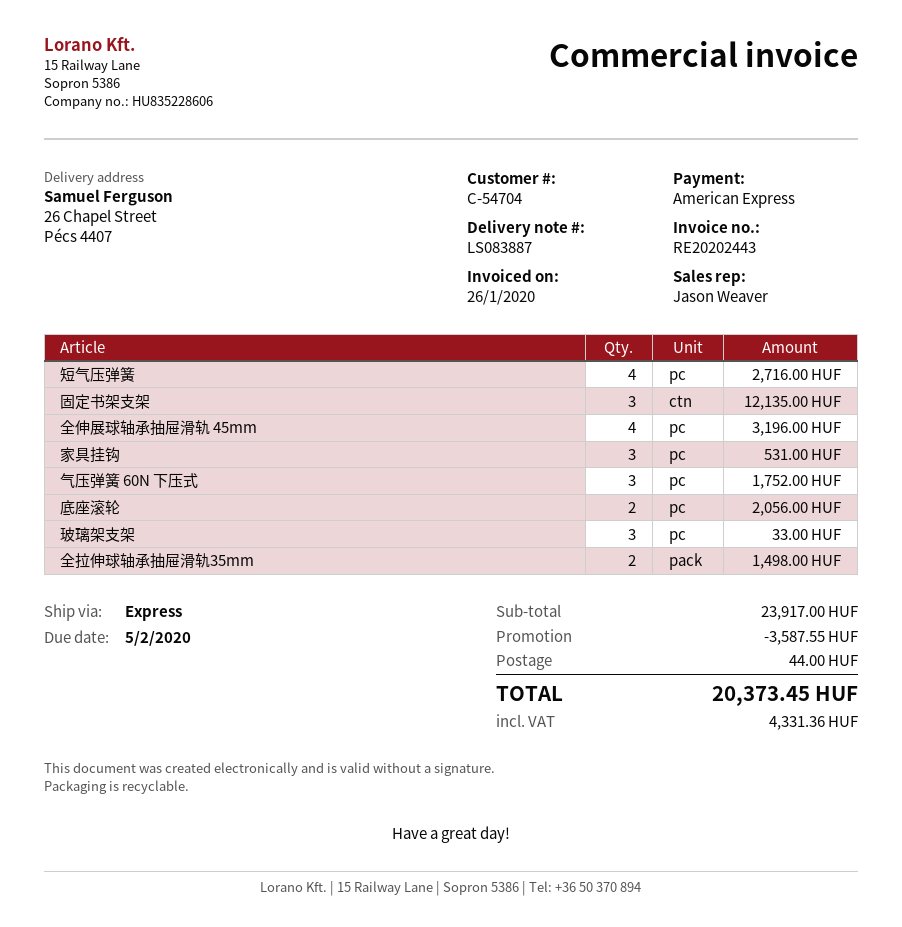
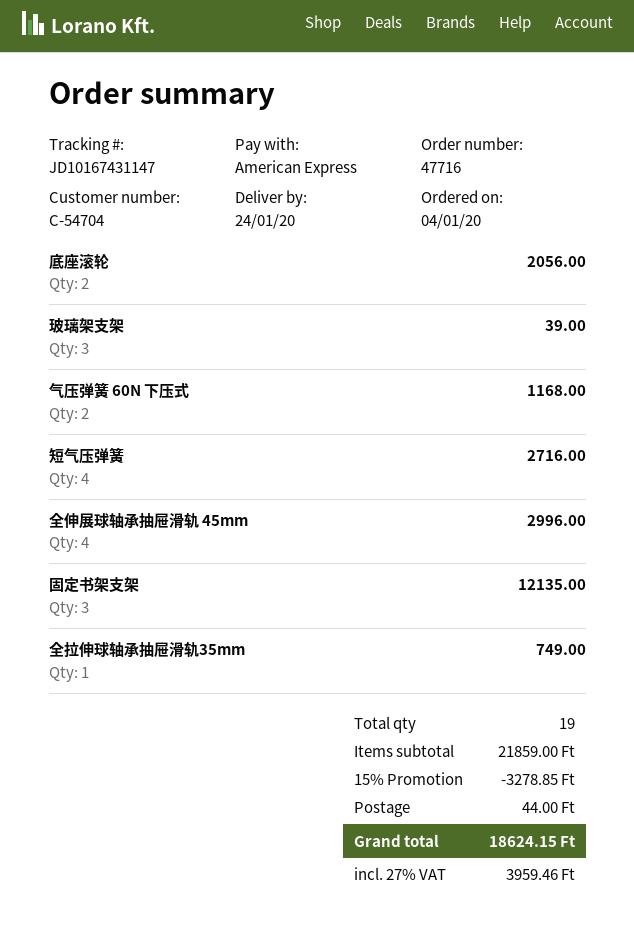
全伸展球轴承抽屉滑轨 45mm: 4 for 3196.00 -> 4 for 2996.00
家具挂钩: 3 for 531.00 -> none
气压弹簧 60N 下压式: 3 for 1752.00 -> 2 for 1168.00
玻璃架支架: 3 for 33.00 -> 3 for 39.00
全拉伸球轴承抽屉滑轨35mm: 2 for 1498.00 -> 1 for 749.00
subtotal: 23917.00 -> 21859.00
discount: 3587.55 -> 3278.85
tax: 4331.36 -> 3959.46
total: 20373.45 -> 18624.15

